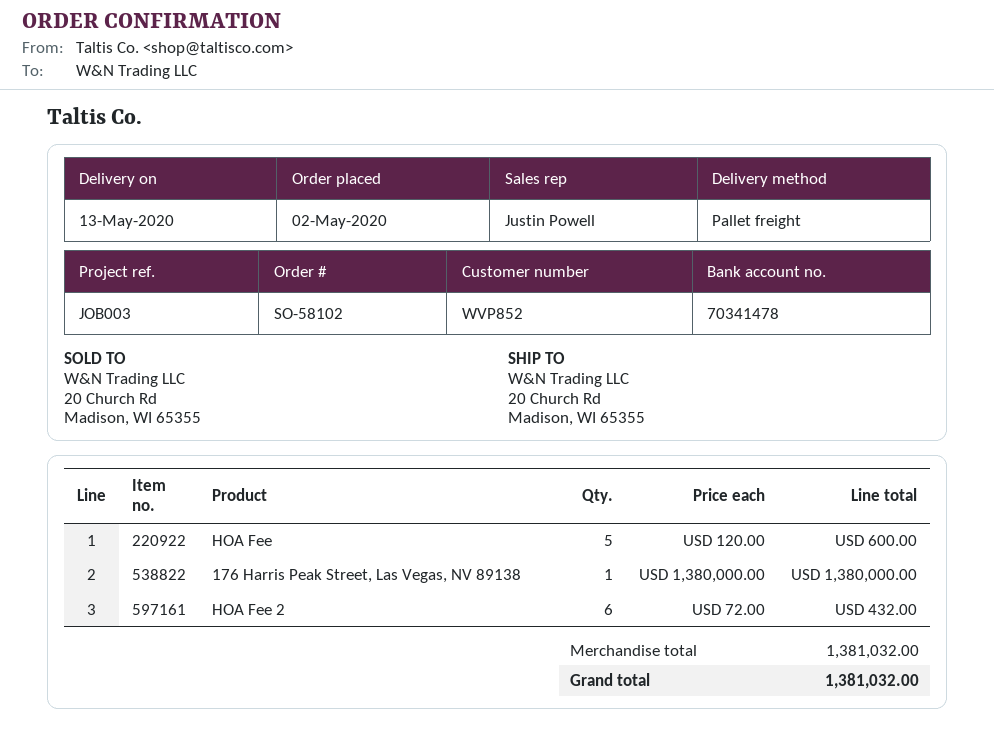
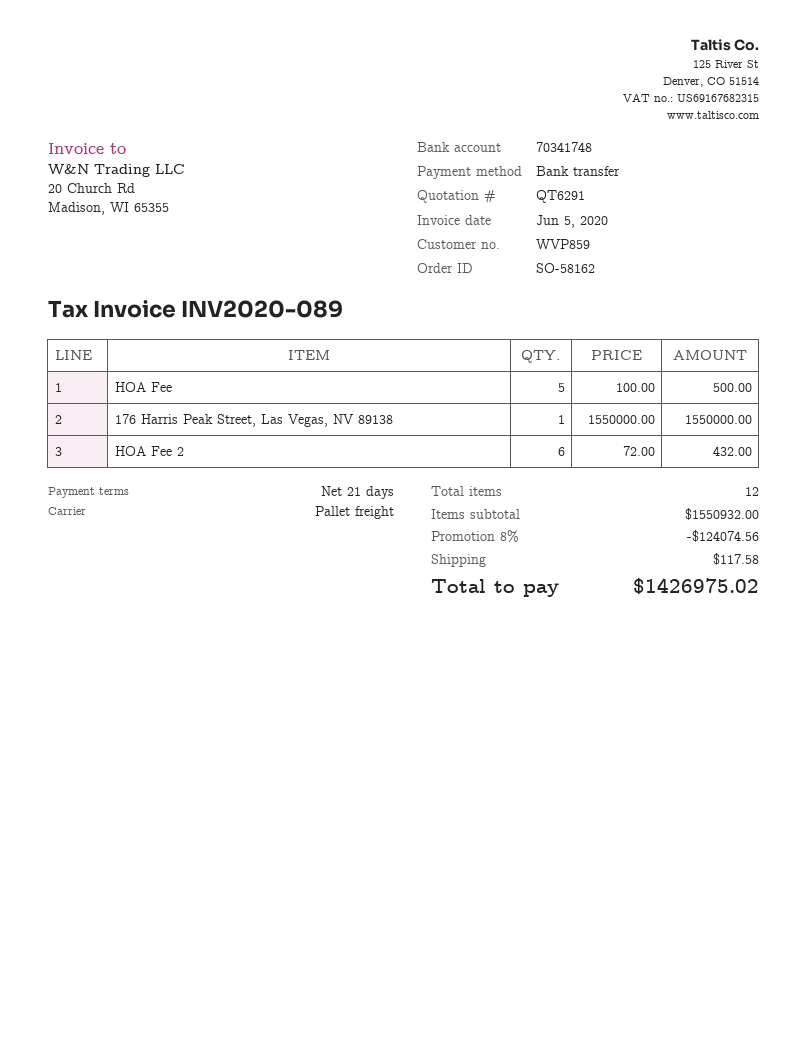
order number: SO-58102 -> SO-58162
customer number: WVP852 -> WVP859
bank account: 70341478 -> 70341748
HOA Fee: 5 x 120.00 = 600.00 -> 5 x 100.00 = 500.00
176 Harris Peak Street, Las Vegas, NV 89138: 1 x 1380000.00 = 1380000.00 -> 1 x 1550000.00 = 1550000.00
subtotal: 1381032.00 -> 1550932.00
discount: none -> 8% = 124074.56
shipping: none -> 117.58
total: 1381032.00 -> 1426975.02

